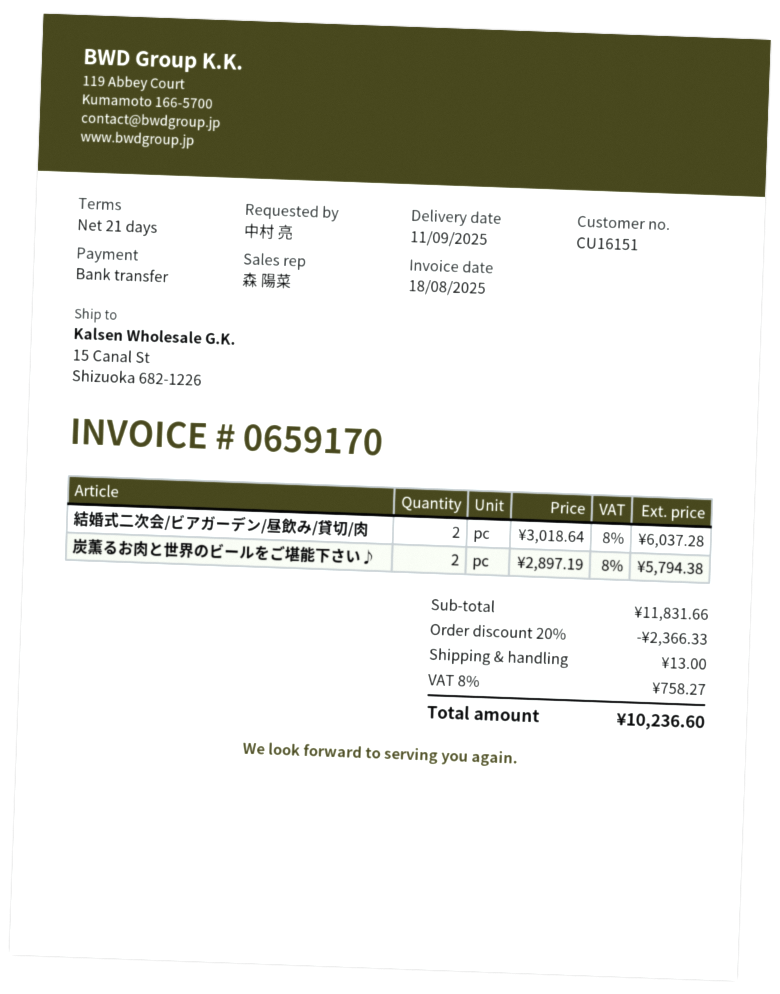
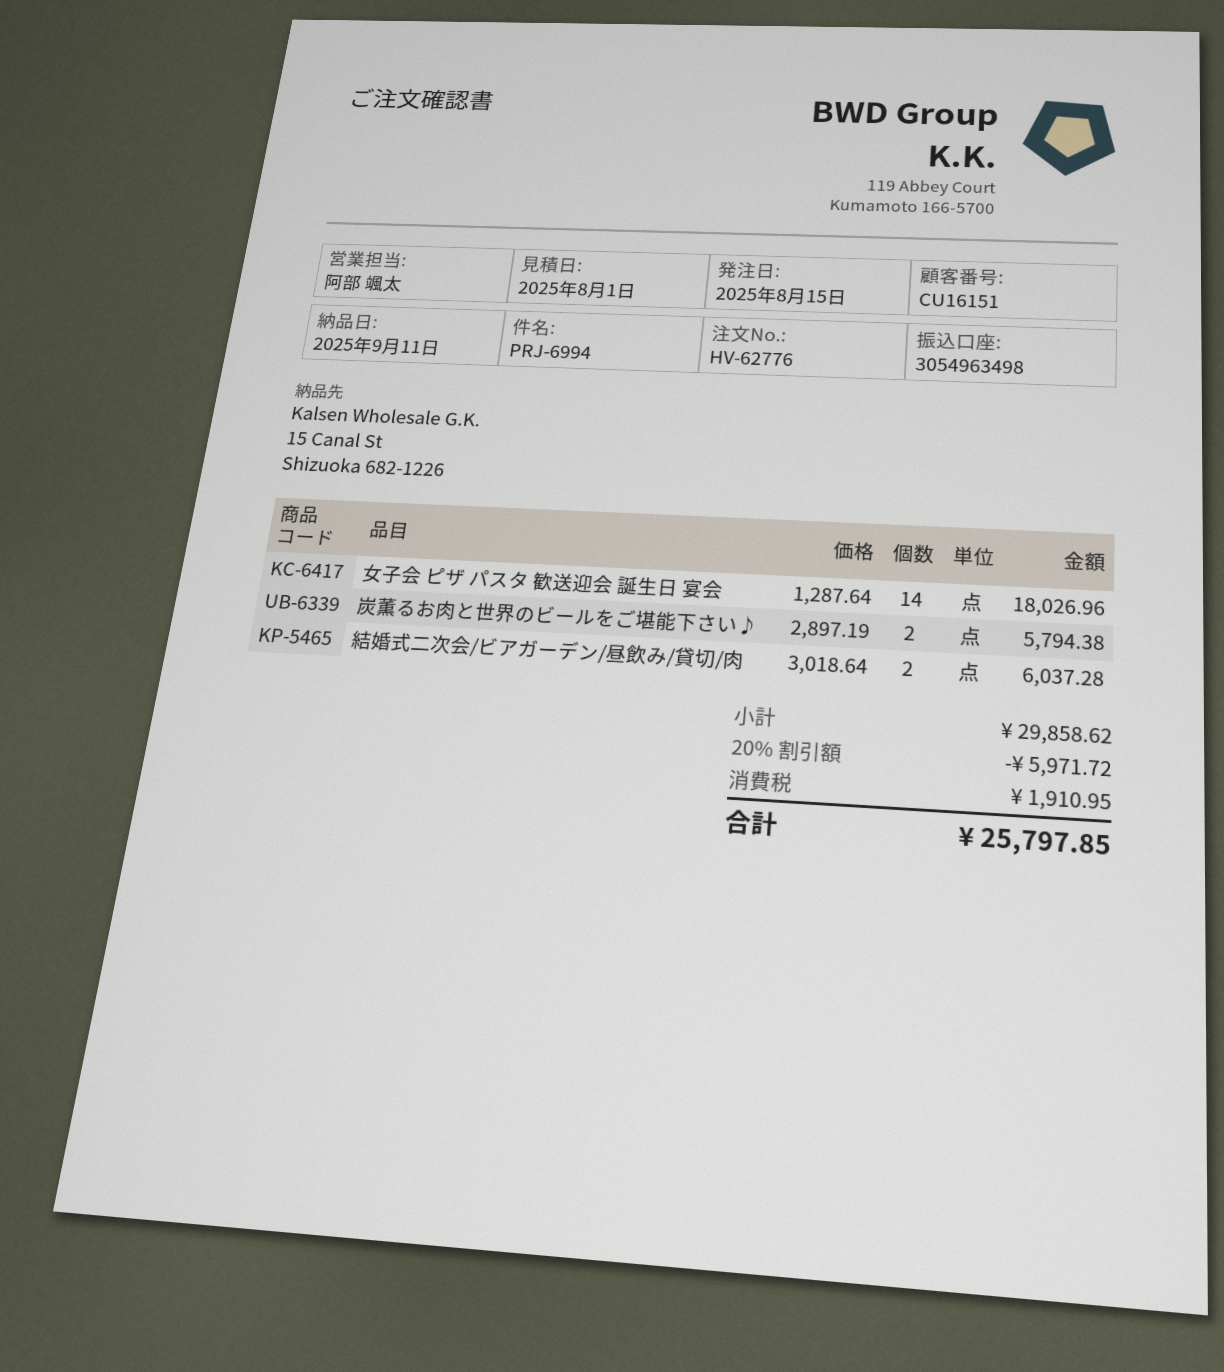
sales rep: 森 陽菜 -> 阿部 颯太
女子会 ピザ パスタ 歓送迎会 誕生日 宴会: none -> 14 x 1287.64 = 18026.96
subtotal: 11831.66 -> 29858.62
discount: 20% = 2366.33 -> 20% = 5971.72
shipping: 13.00 -> none
tax: 758.27 -> 1910.95
total: 10236.60 -> 25797.85

